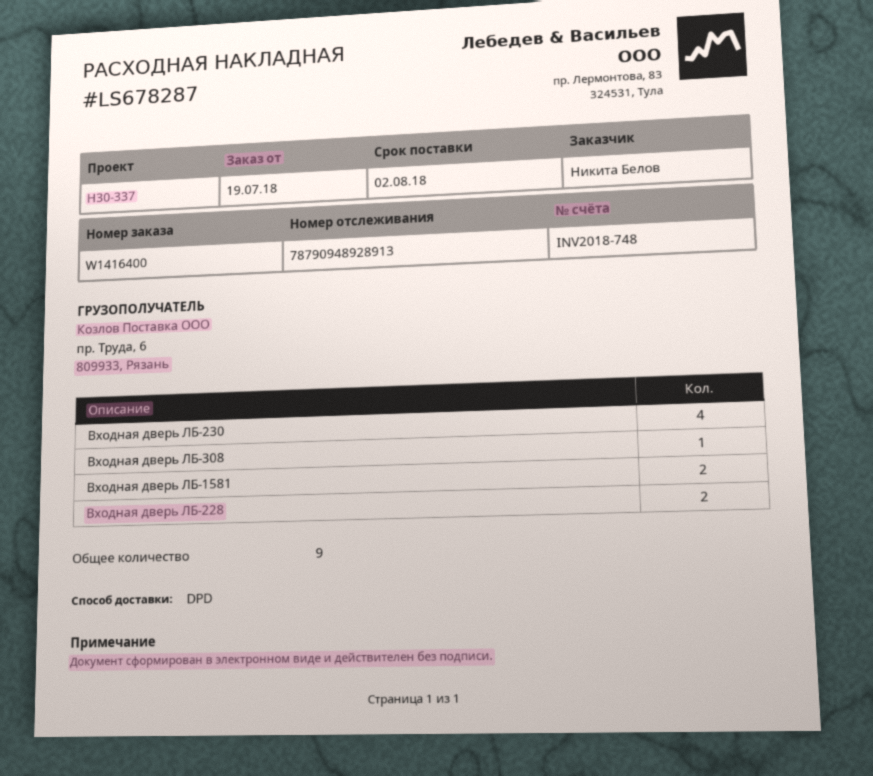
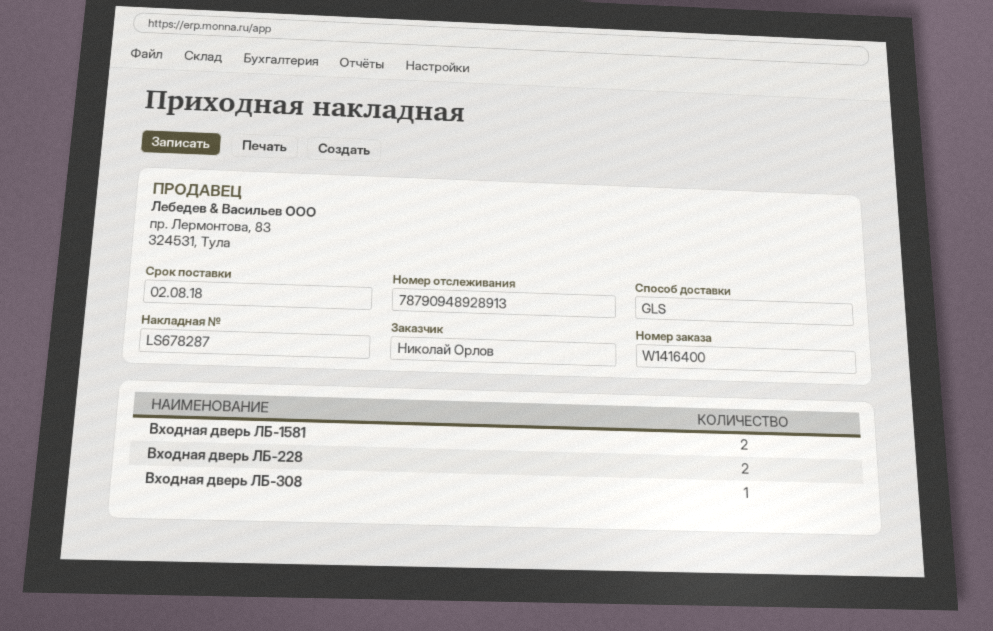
ordered by: Никита Белов -> Николай Орлов
shipping method: DPD -> GLS
Входная дверь ЛБ-230: 4 -> none

